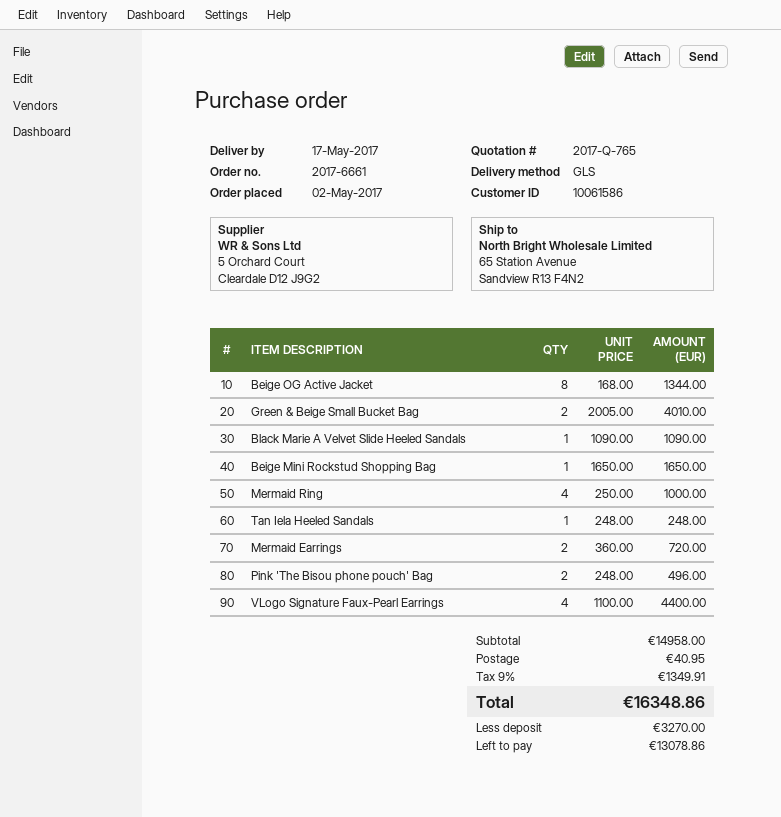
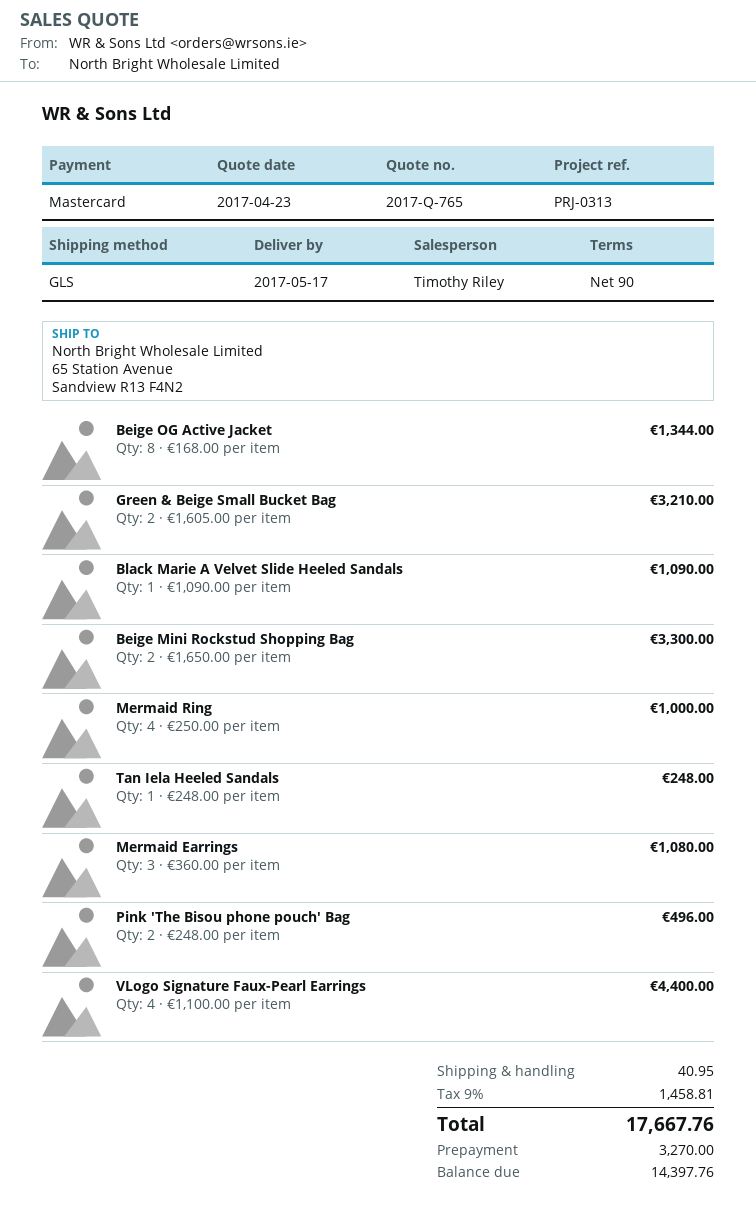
Green & Beige Small Bucket Bag: 2 x 2005.00 = 4010.00 -> 2 x 1605.00 = 3210.00
Beige Mini Rockstud Shopping Bag: 1 x 1650.00 = 1650.00 -> 2 x 1650.00 = 3300.00
Mermaid Earrings: 2 x 360.00 = 720.00 -> 3 x 360.00 = 1080.00
tax: 9% = 1349.91 -> 9% = 1458.81
total: 16348.86 -> 17667.76
balance: 13078.86 -> 14397.76

